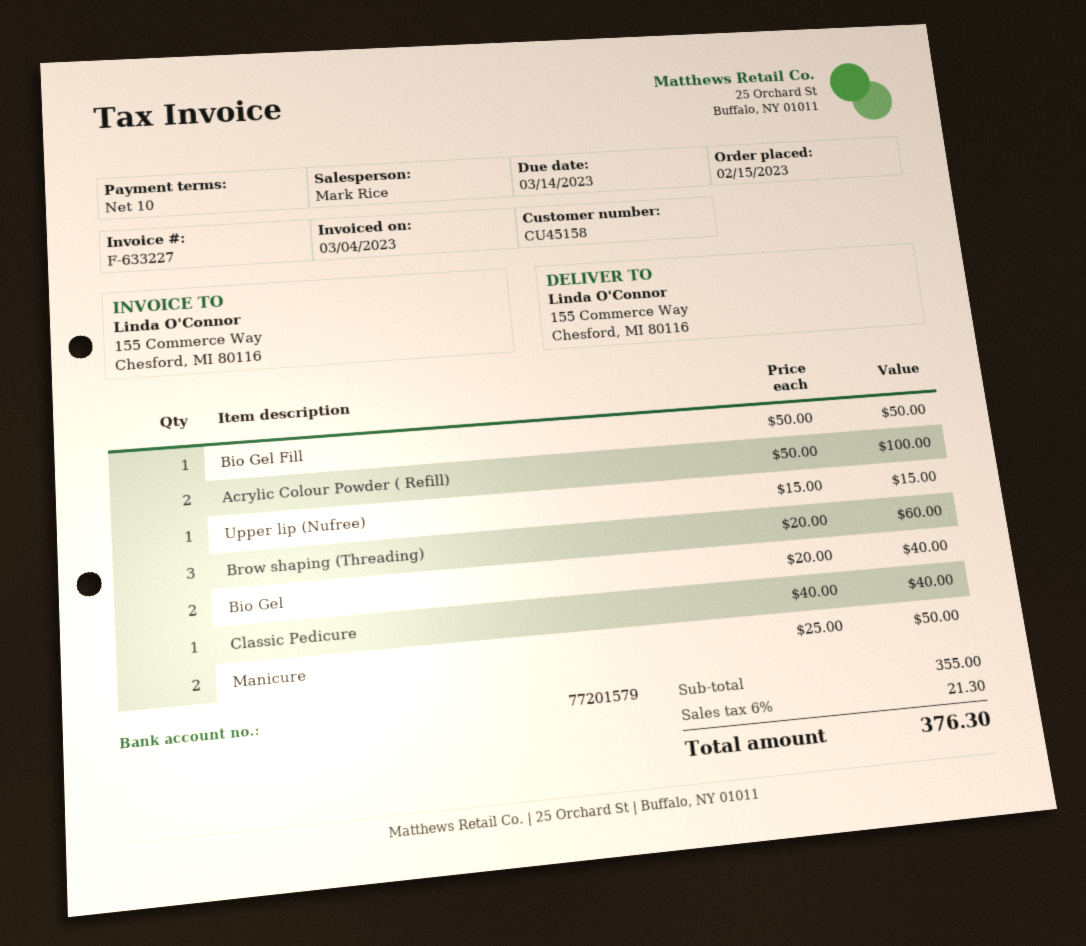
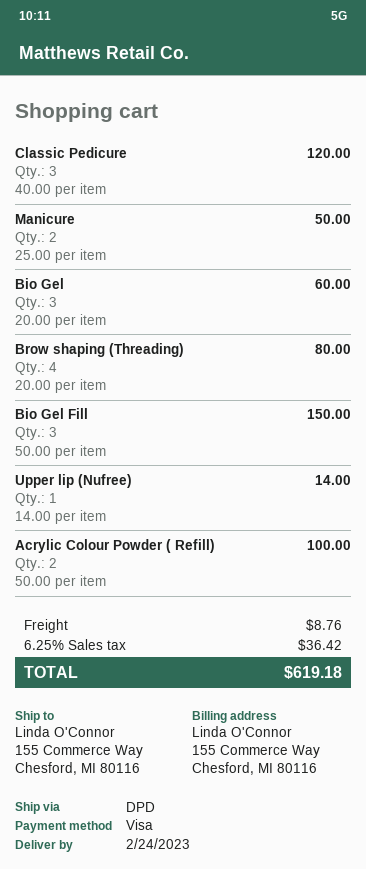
Bio Gel Fill: 1 x 50.00 = 50.00 -> 3 x 50.00 = 150.00
Upper lip (Nufree): 1 x 15.00 = 15.00 -> 1 x 14.00 = 14.00
Brow shaping (Threading): 3 x 20.00 = 60.00 -> 4 x 20.00 = 80.00
Bio Gel: 2 x 20.00 = 40.00 -> 3 x 20.00 = 60.00
Classic Pedicure: 1 x 40.00 = 40.00 -> 3 x 40.00 = 120.00
shipping: none -> 8.76
tax: 6% = 21.30 -> 6.25% = 36.42
total: 376.30 -> 619.18

